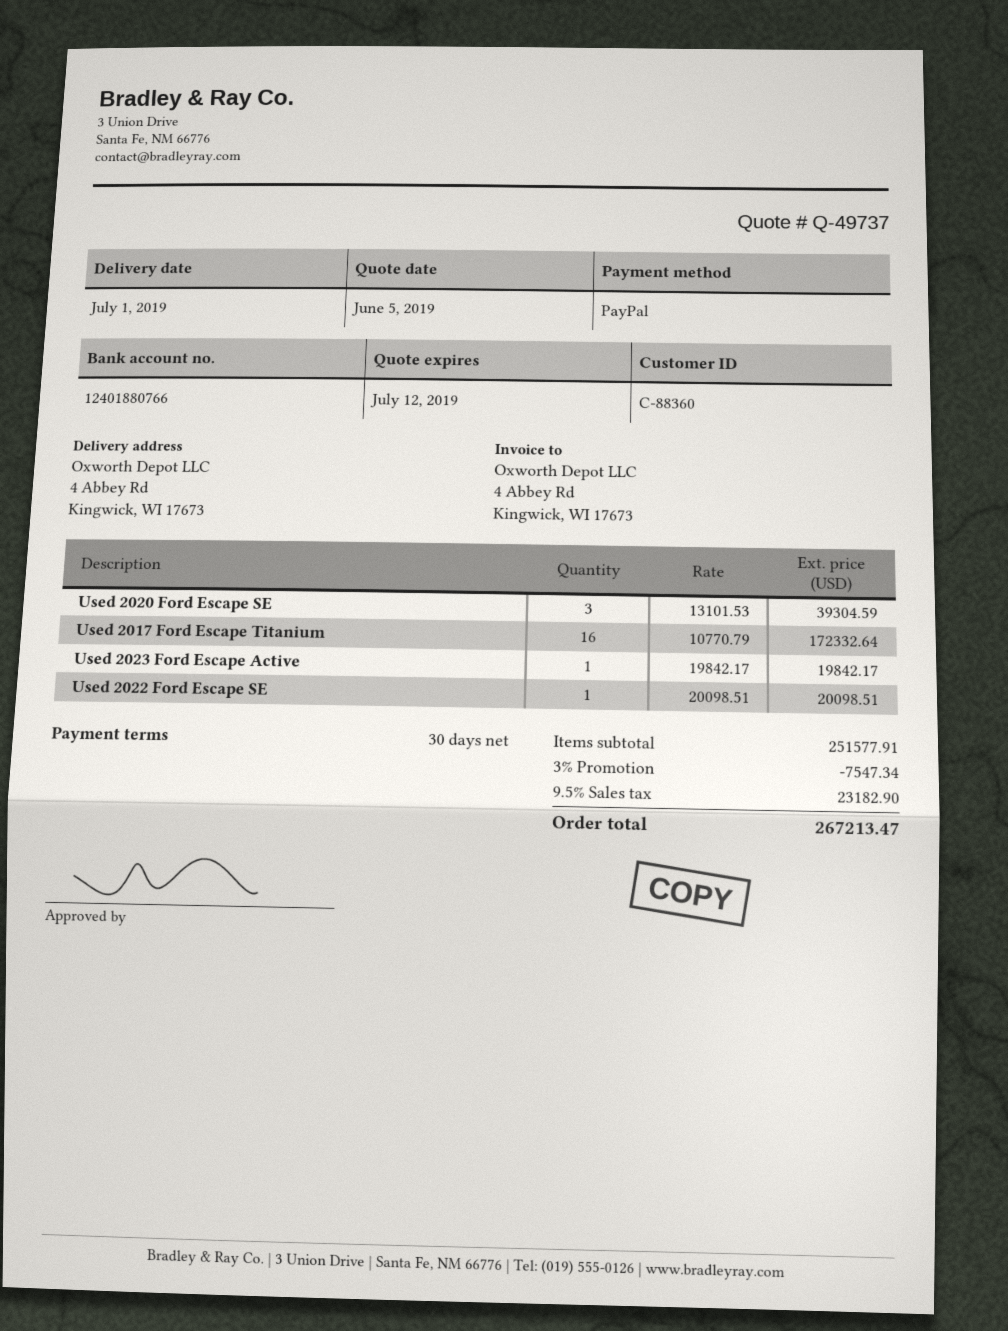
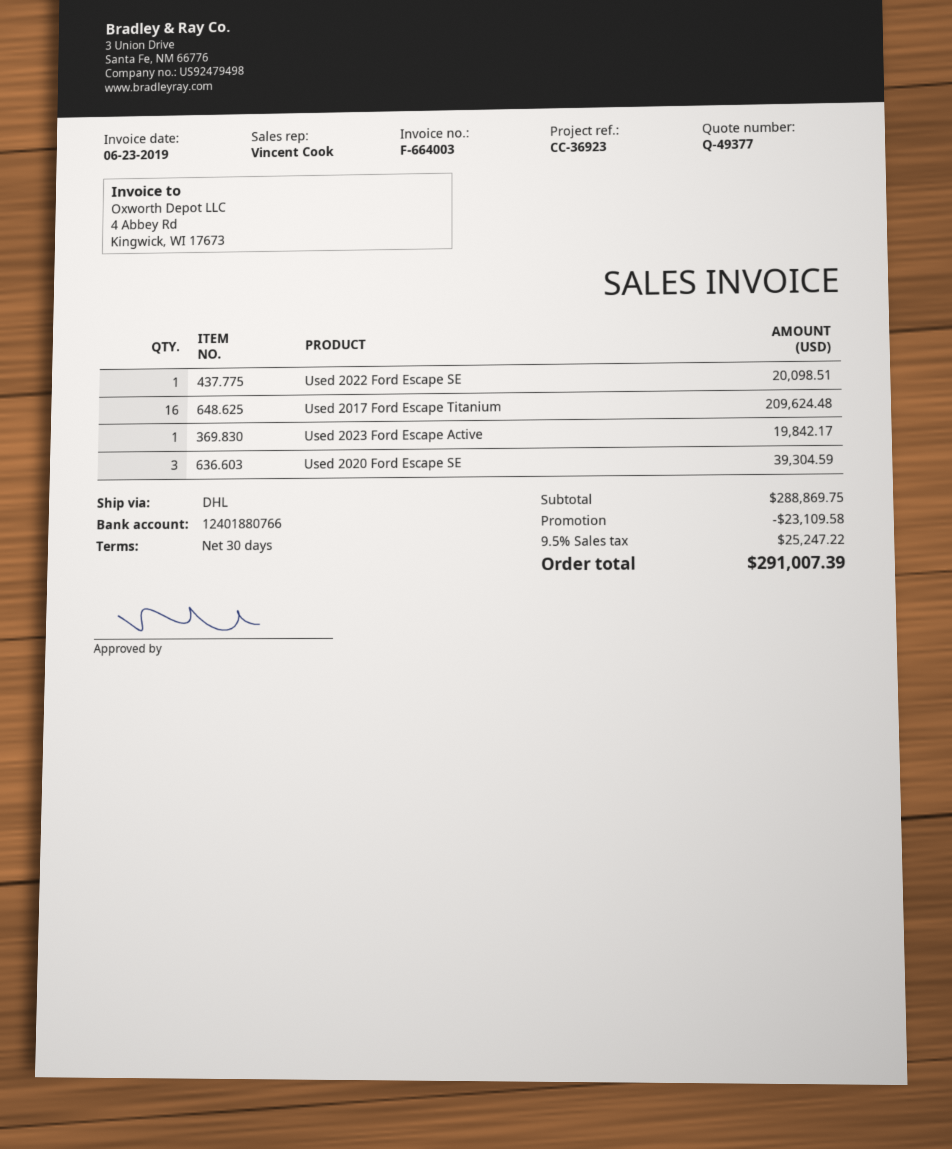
quote number: Q-49737 -> Q-49377
Used 2017 Ford Escape Titanium: 16 for 172332.64 -> 16 for 209624.48
subtotal: 251577.91 -> 288869.75
discount: 7547.34 -> 23109.58
tax: 9.5% = 23182.90 -> 9.5% = 25247.22
total: 267213.47 -> 291007.39

